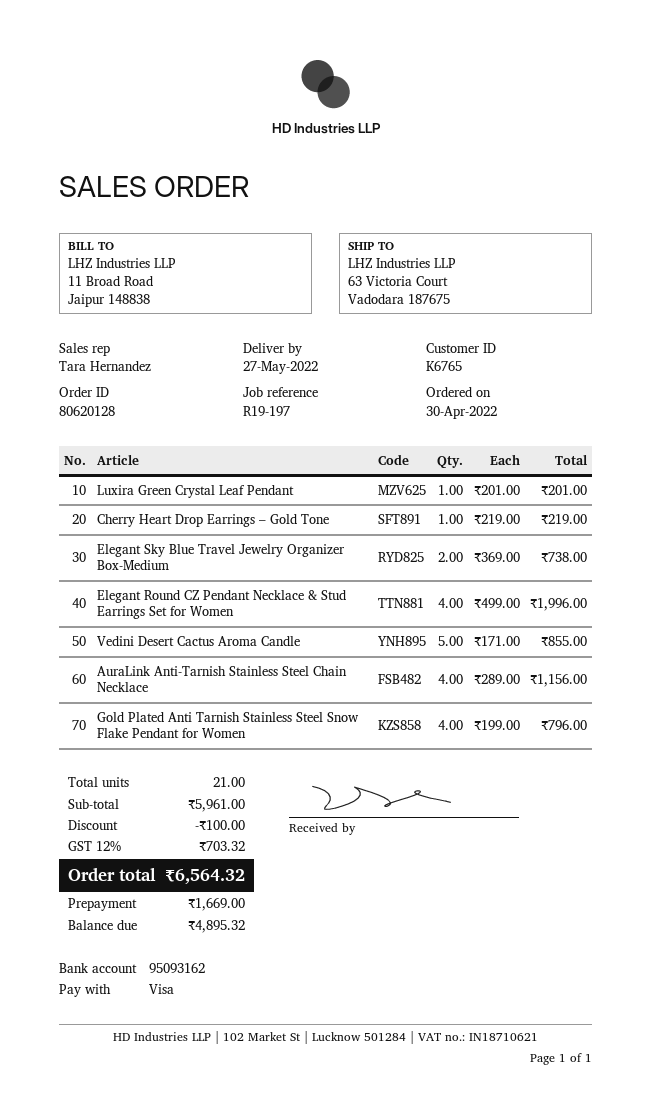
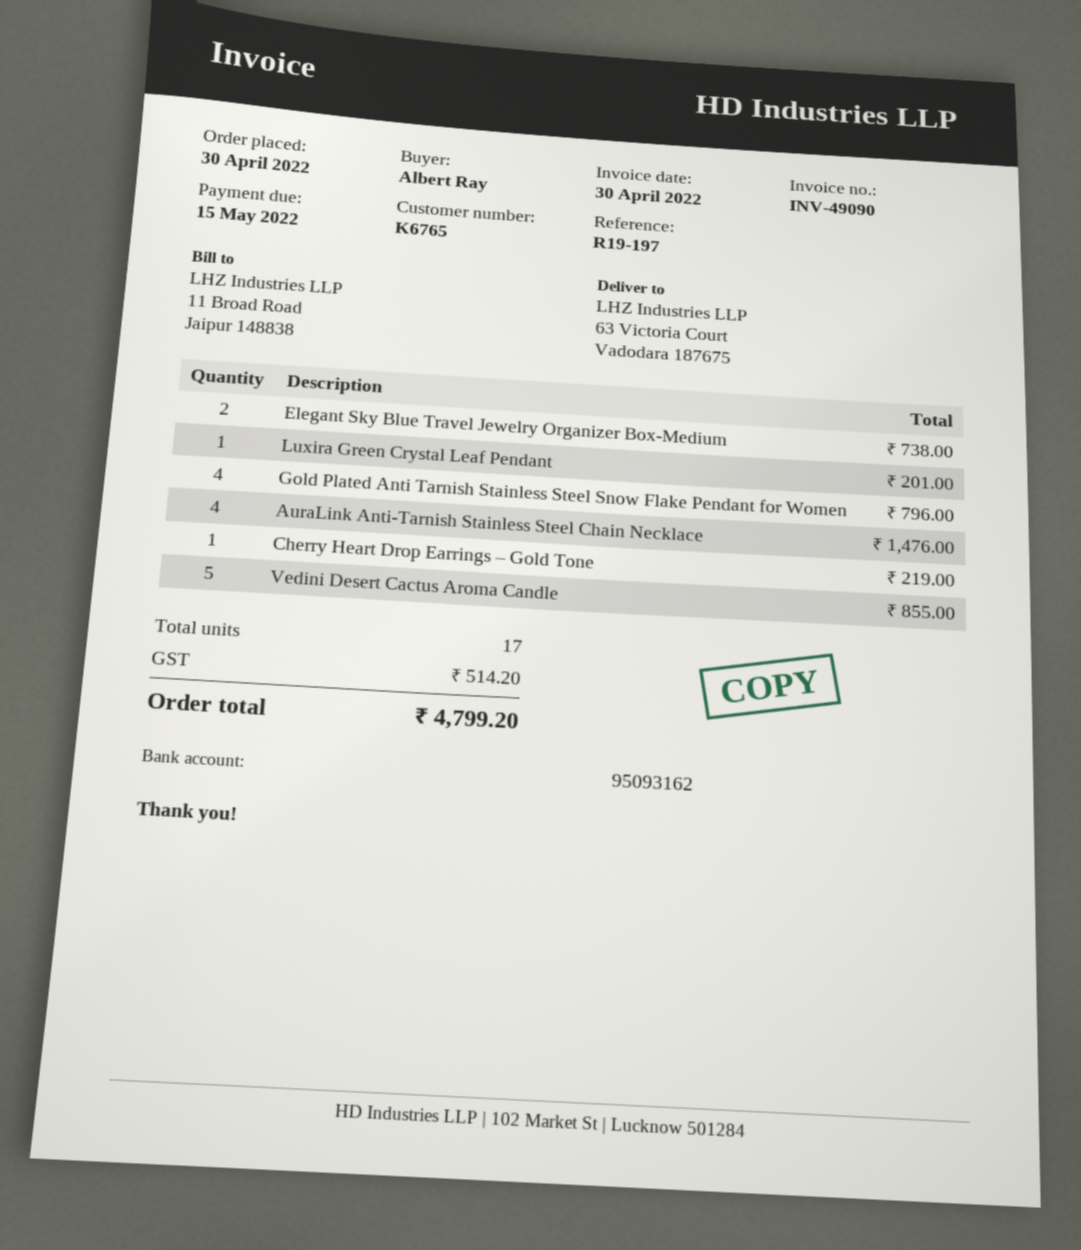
Elegant Round CZ Pendant Necklace & Stud Earrings Set for Women: 4 for 1996.00 -> none
AuraLink Anti-Tarnish Stainless Steel Chain Necklace: 4 for 1156.00 -> 4 for 1476.00
total quantity: 21 -> 17
discount: 100.00 -> none
tax: 703.32 -> 514.20
total: 6564.32 -> 4799.20

